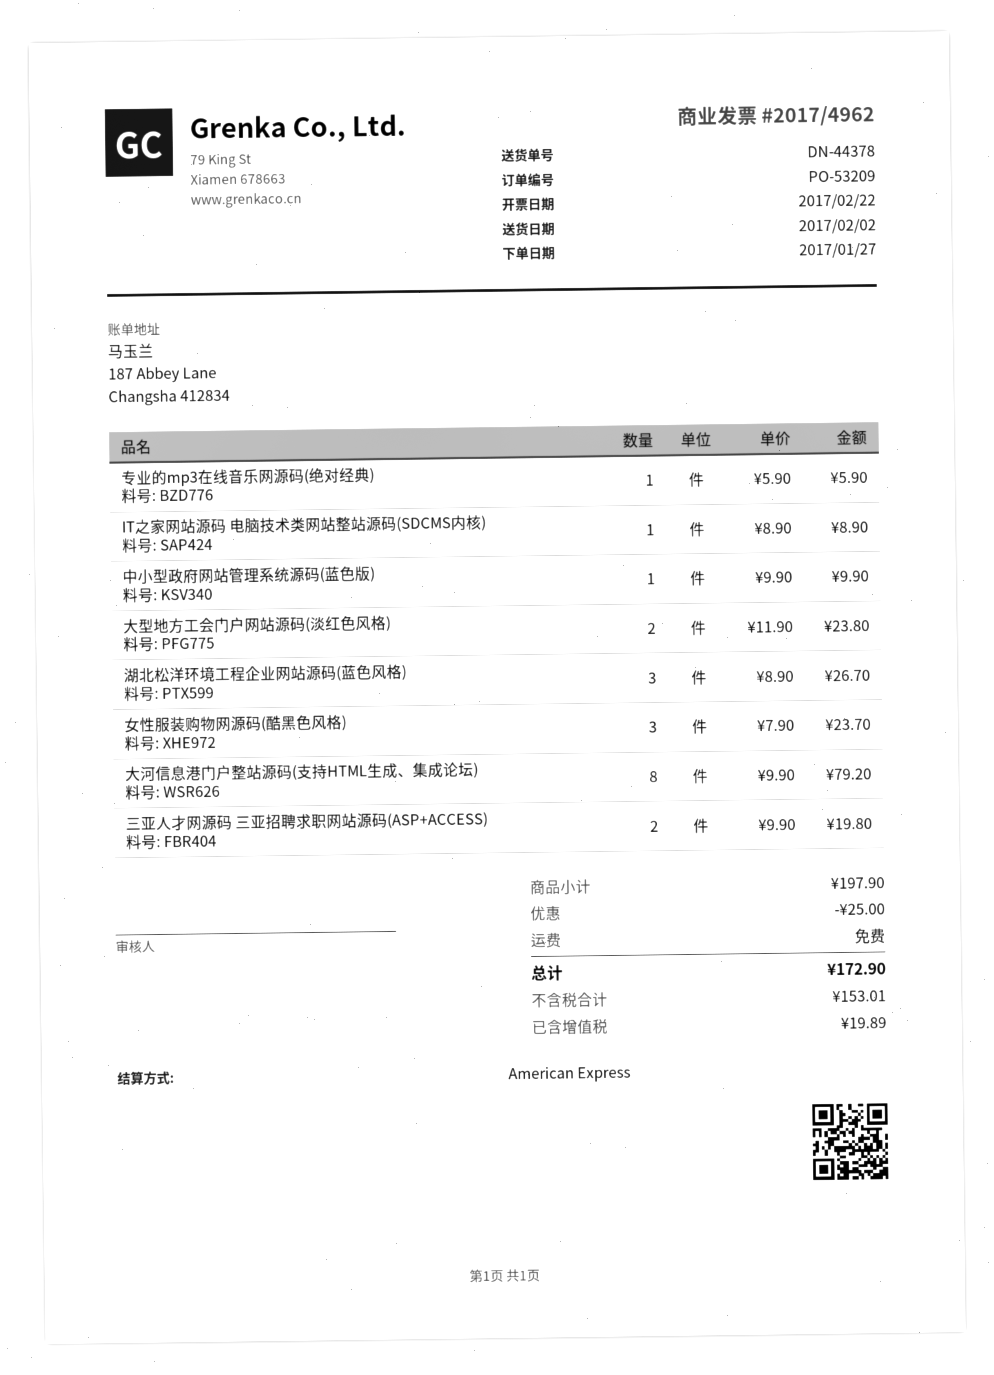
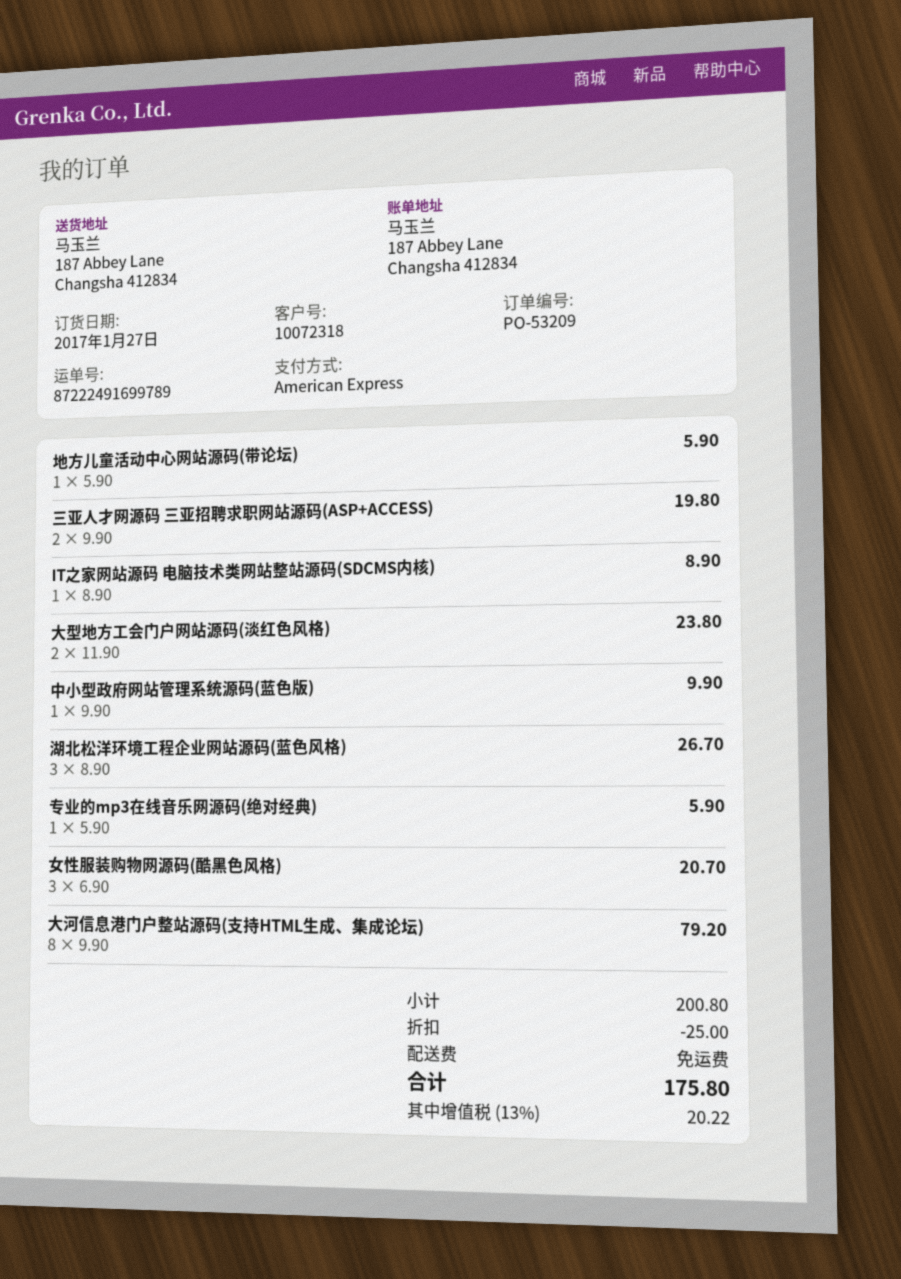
女性服装购物网源码(酷黑色风格): 3 x 7.90 = 23.70 -> 3 x 6.90 = 20.70
地方儿童活动中心网站源码(带论坛): none -> 1 x 5.90 = 5.90
subtotal: 197.90 -> 200.80
tax: 19.89 -> 20.22
total: 172.90 -> 175.80

